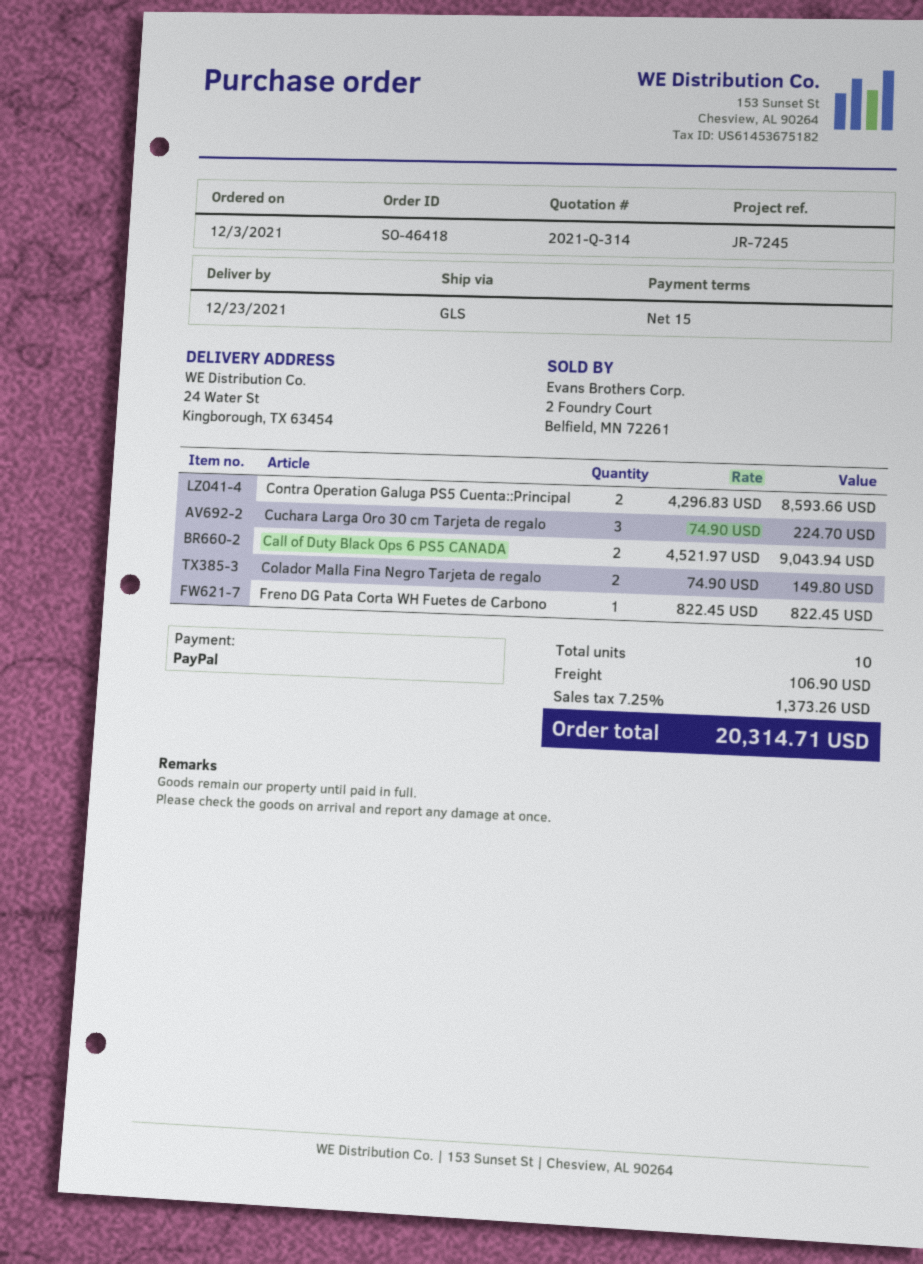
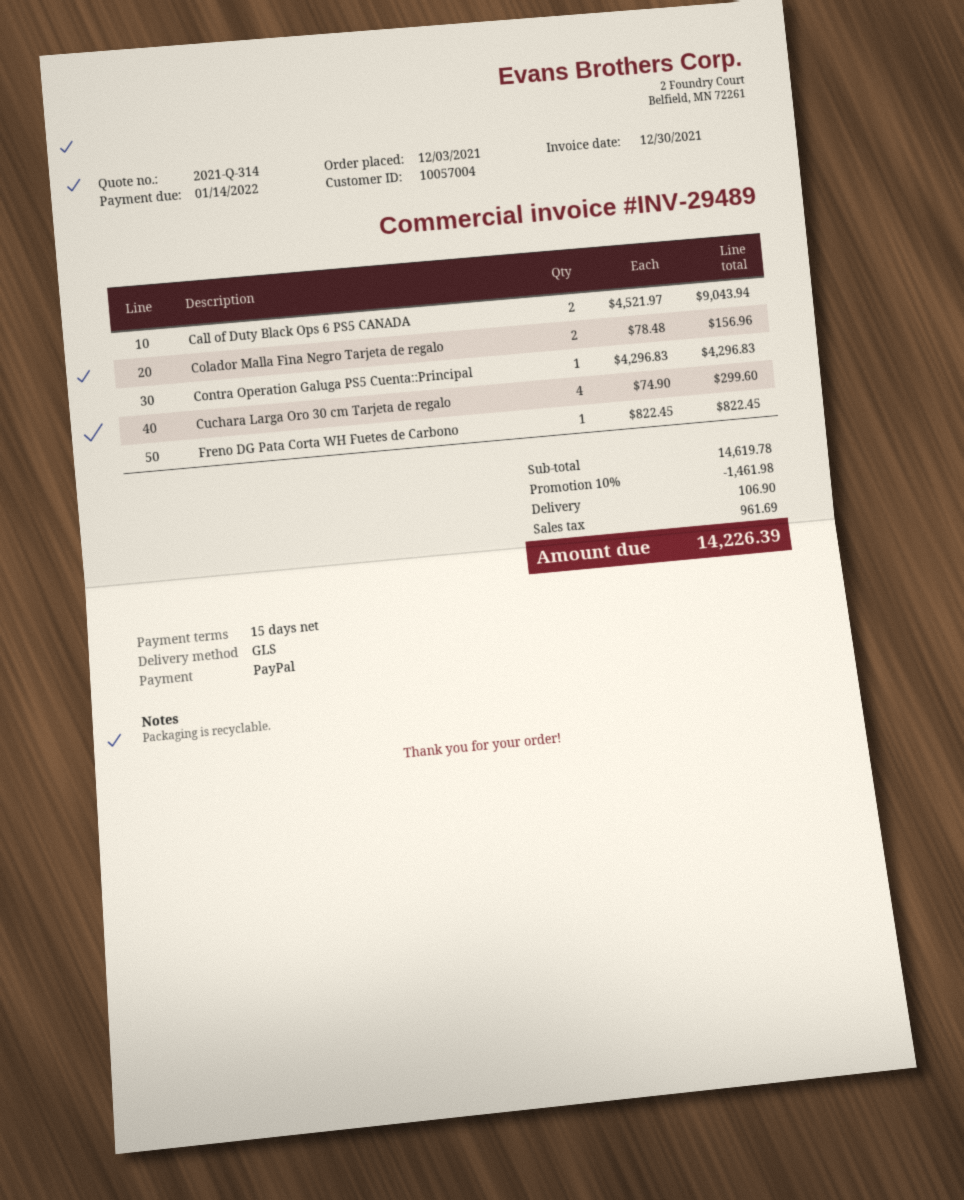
Contra Operation Galuga PS5 Cuenta::Principal: 2 x 4296.83 = 8593.66 -> 1 x 4296.83 = 4296.83
Cuchara Larga Oro 30 cm Tarjeta de regalo: 3 x 74.90 = 224.70 -> 4 x 74.90 = 299.60
Colador Malla Fina Negro Tarjeta de regalo: 2 x 74.90 = 149.80 -> 2 x 78.48 = 156.96
discount: none -> 10% = 1461.98
tax: 1373.26 -> 961.69
total: 20314.71 -> 14226.39

